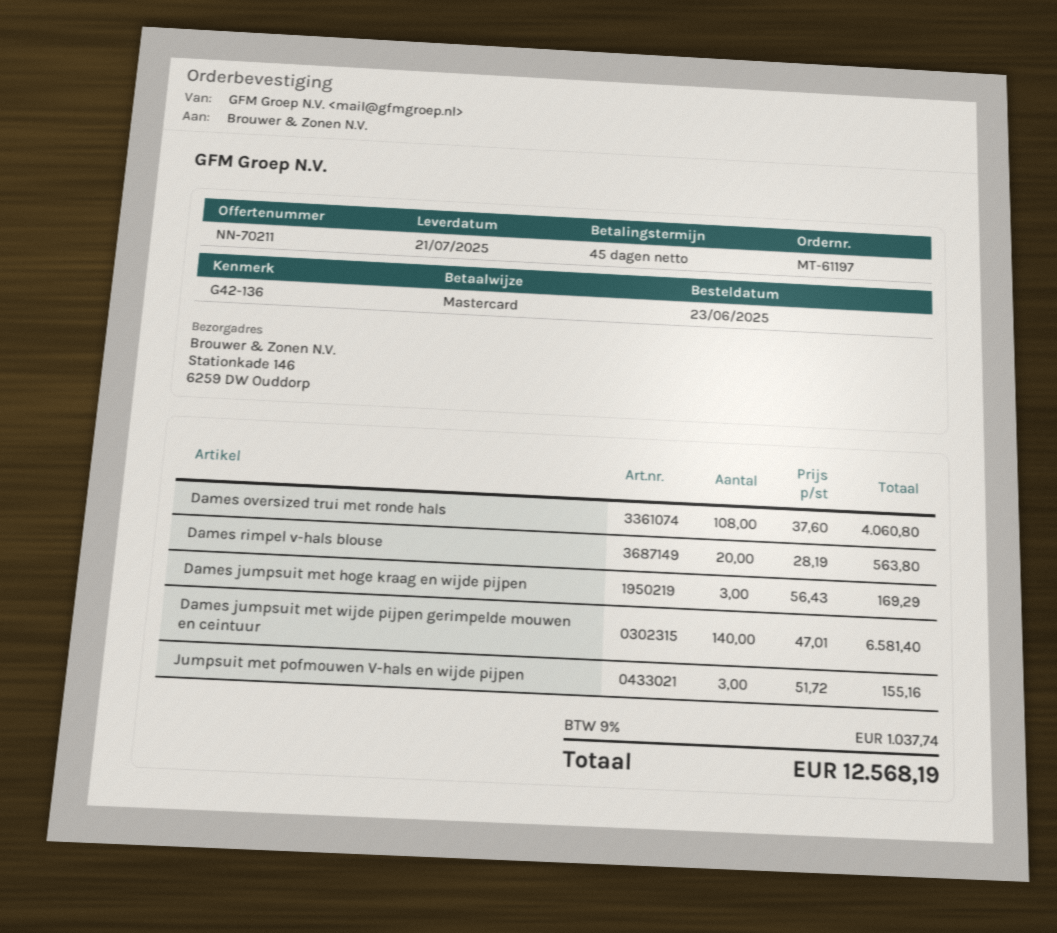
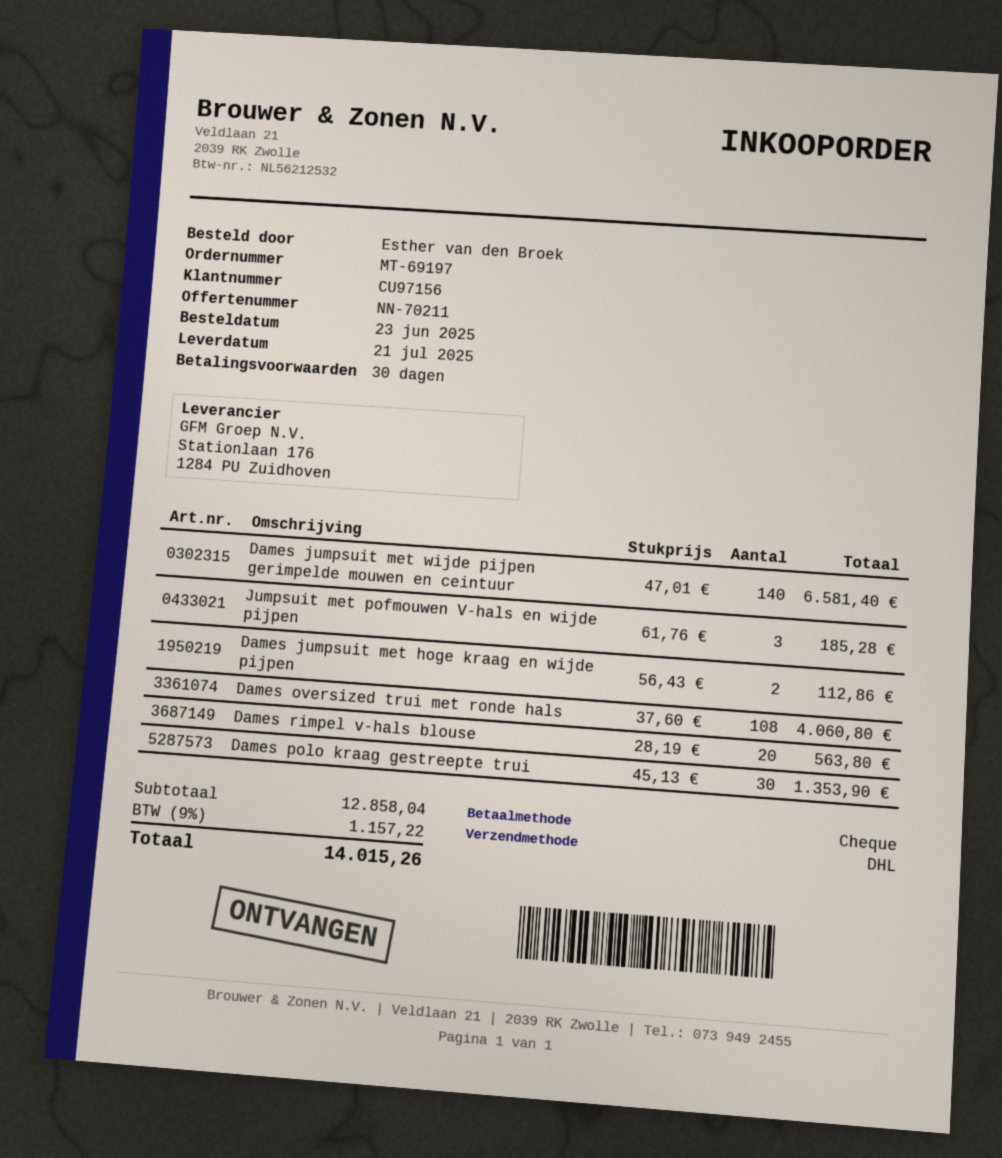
order number: MT-61197 -> MT-69197
payment terms: 45 days -> 30 days
payment method: Mastercard -> cheque
Dames jumpsuit met hoge kraag en wijde pijpen: 3 x 56.43 = 169.29 -> 2 x 56.43 = 112.86
Jumpsuit met pofmouwen V-hals en wijde pijpen: 3 x 51.72 = 155.16 -> 3 x 61.76 = 185.28
Dames polo kraag gestreepte trui: none -> 30 x 45.13 = 1353.90
tax: 9% = 1037.74 -> 9% = 1157.22
total: 12568.19 -> 14015.26

